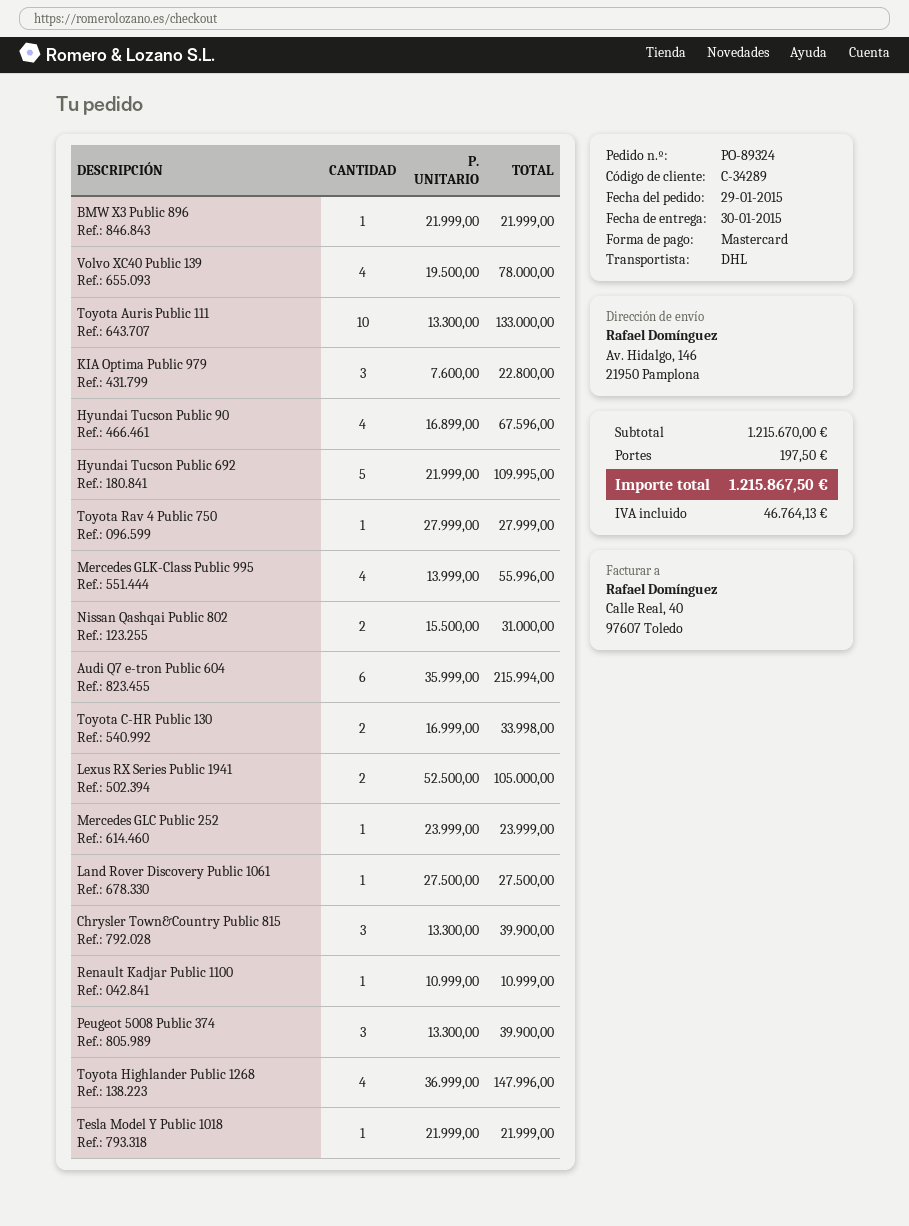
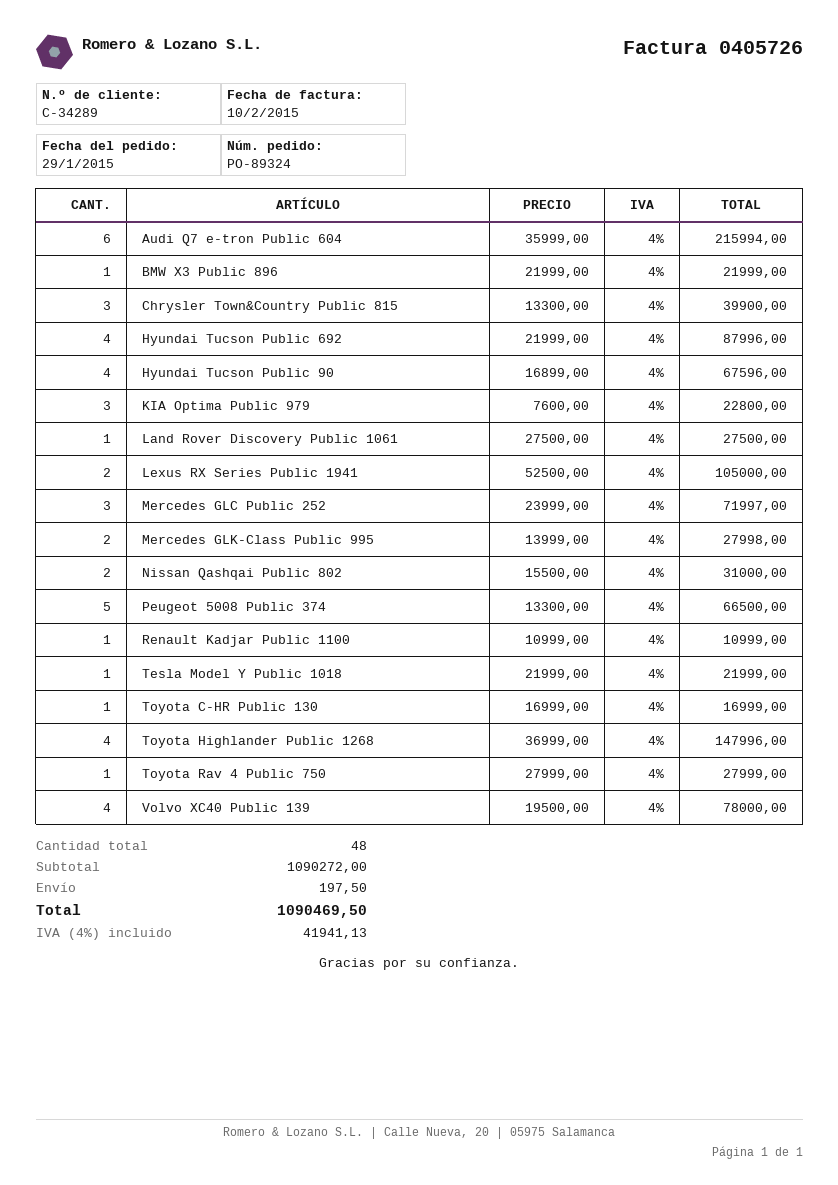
Toyota Auris Public 111: 10 x 13300.00 = 133000.00 -> none
Hyundai Tucson Public 692: 5 x 21999.00 = 109995.00 -> 4 x 21999.00 = 87996.00
Mercedes GLK-Class Public 995: 4 x 13999.00 = 55996.00 -> 2 x 13999.00 = 27998.00
Toyota C-HR Public 130: 2 x 16999.00 = 33998.00 -> 1 x 16999.00 = 16999.00
Mercedes GLC Public 252: 1 x 23999.00 = 23999.00 -> 3 x 23999.00 = 71997.00
Peugeot 5008 Public 374: 3 x 13300.00 = 39900.00 -> 5 x 13300.00 = 66500.00
subtotal: 1215670.00 -> 1090272.00
tax: 46764.13 -> 41941.13
total: 1215867.50 -> 1090469.50

